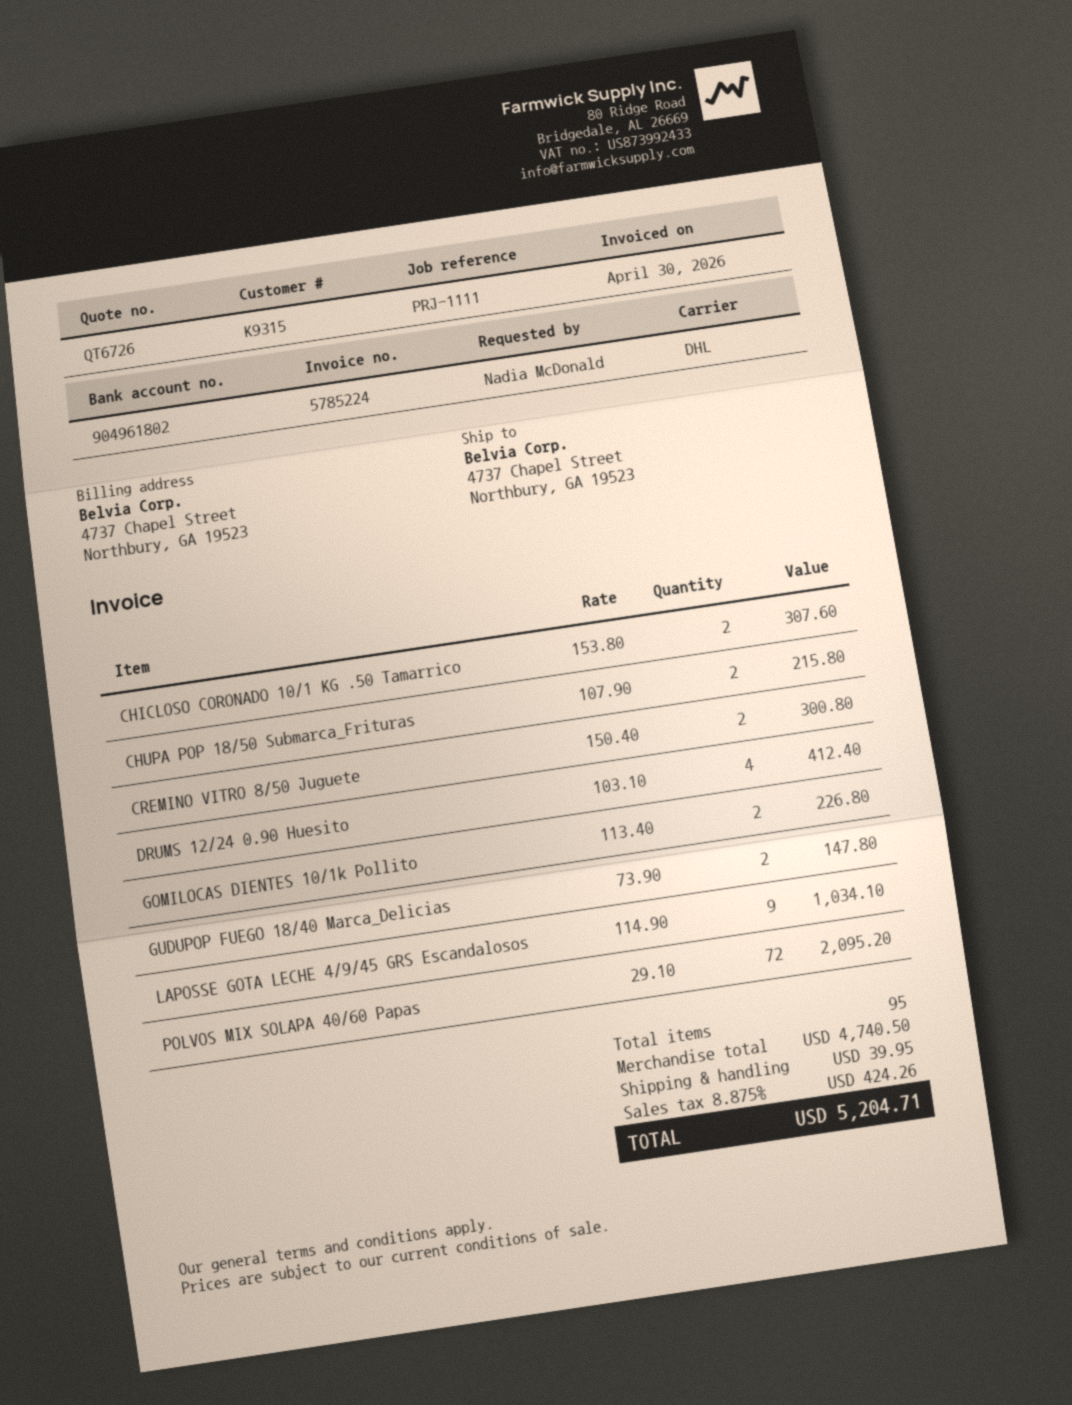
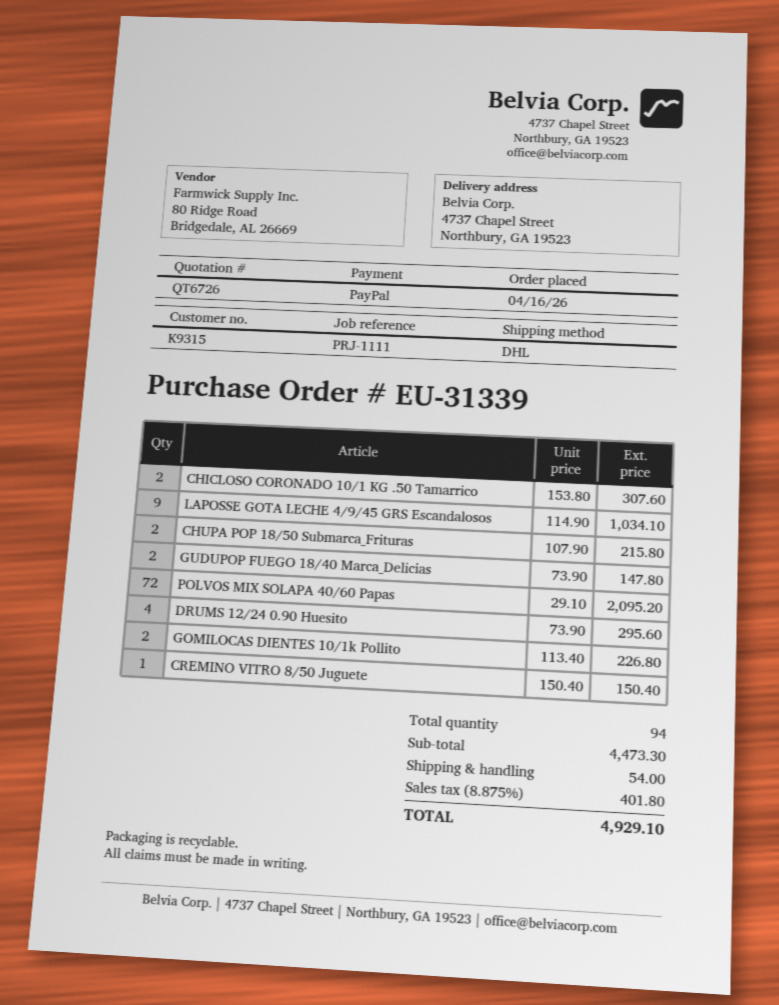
CREMINO VITRO 8/50 Juguete: 2 x 150.40 = 300.80 -> 1 x 150.40 = 150.40
DRUMS 12/24 0.90 Huesito: 4 x 103.10 = 412.40 -> 4 x 73.90 = 295.60
total quantity: 95 -> 94
subtotal: 4740.50 -> 4473.30
shipping: 39.95 -> 54.00
tax: 8.875% = 424.26 -> 8.875% = 401.80
total: 5204.71 -> 4929.10

